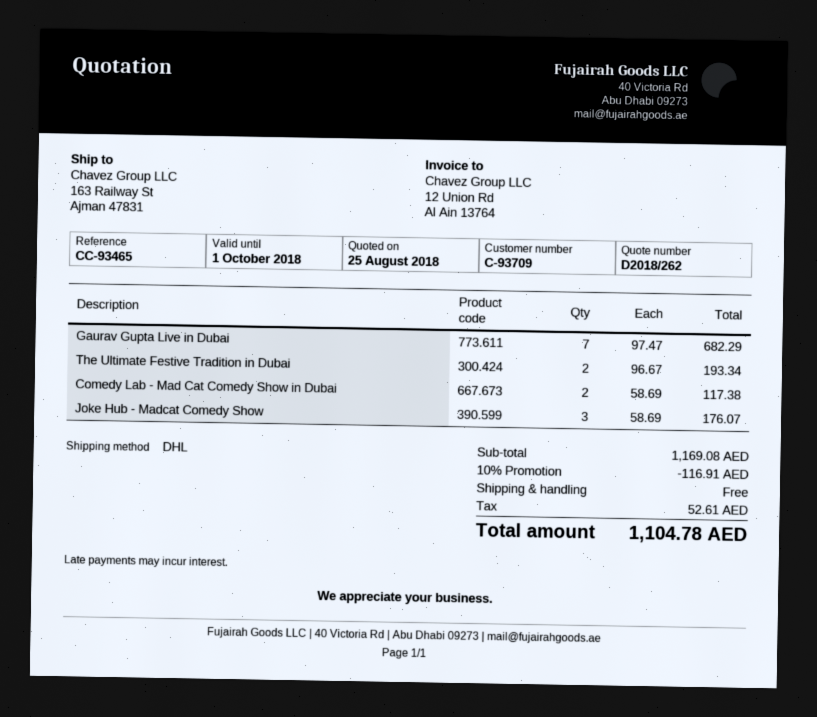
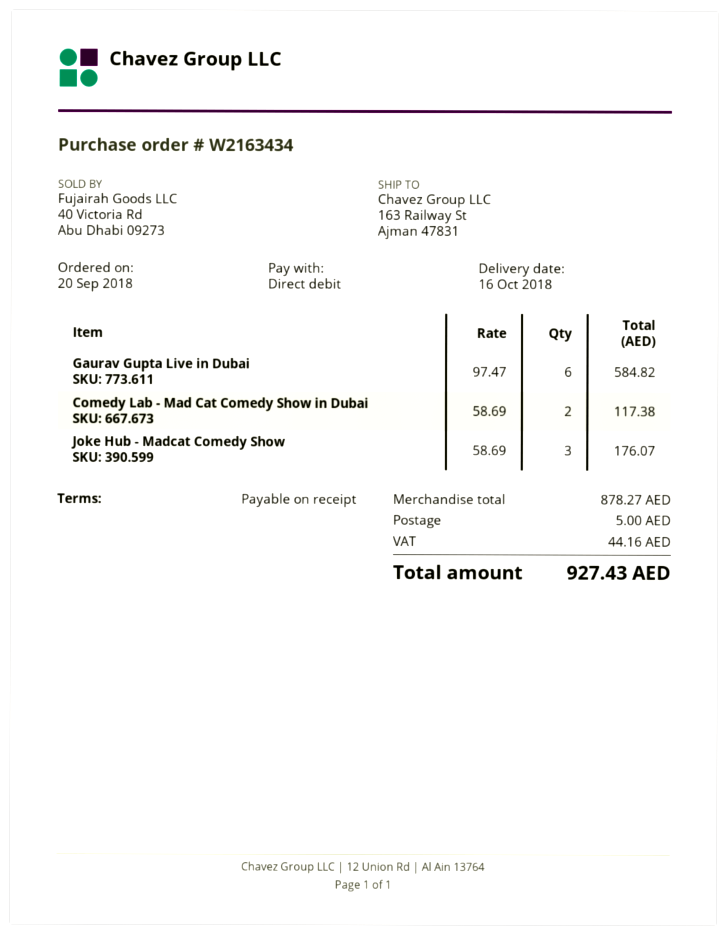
Gaurav Gupta Live in Dubai: 7 x 97.47 = 682.29 -> 6 x 97.47 = 584.82
The Ultimate Festive Tradition in Dubai: 2 x 96.67 = 193.34 -> none
subtotal: 1169.08 -> 878.27
discount: 10% = 116.91 -> none
shipping: 0.00 -> 5.00
tax: 52.61 -> 44.16
total: 1104.78 -> 927.43

